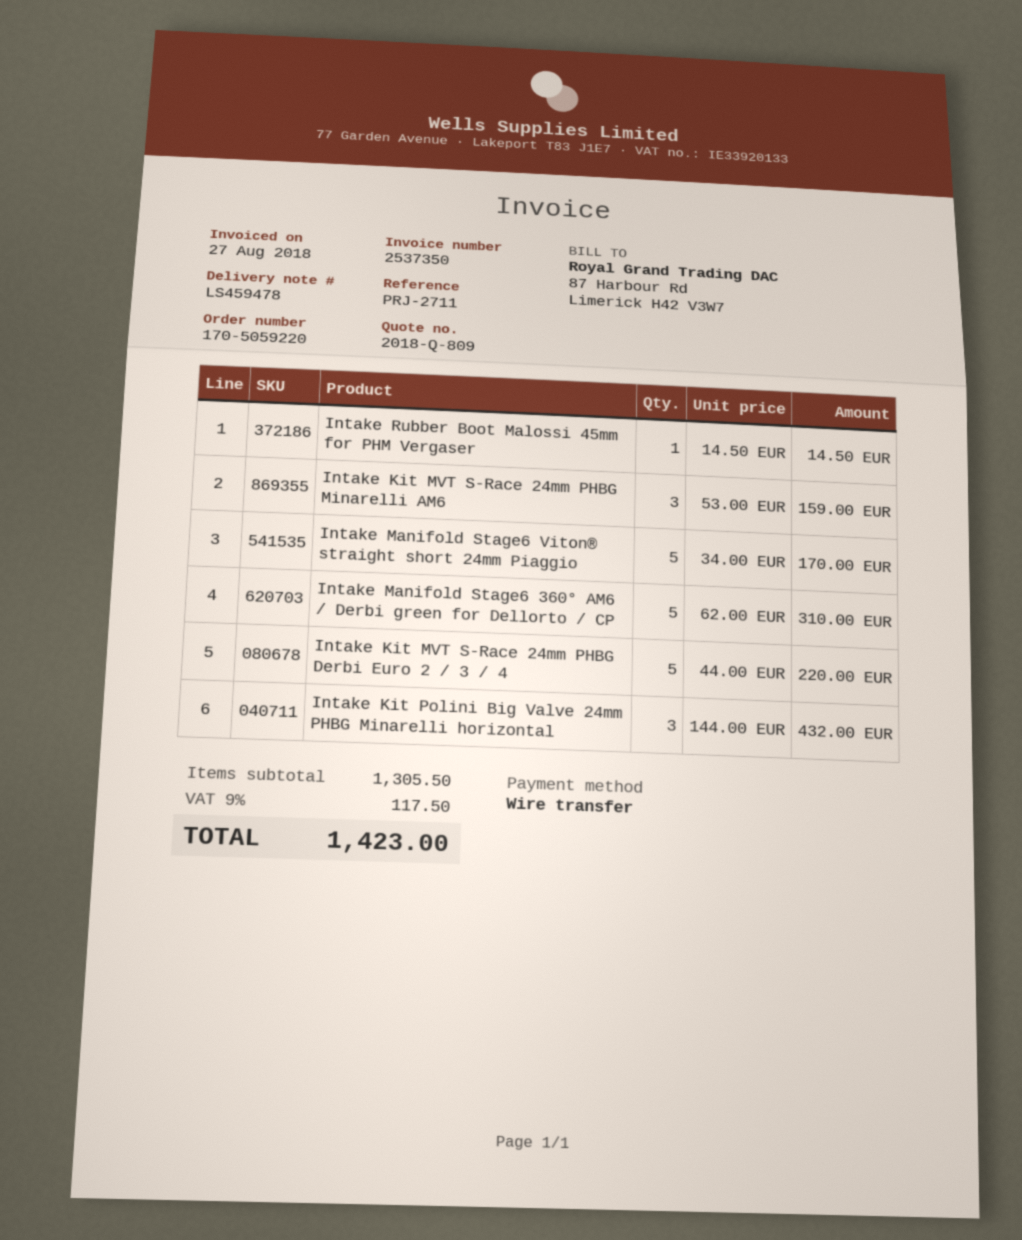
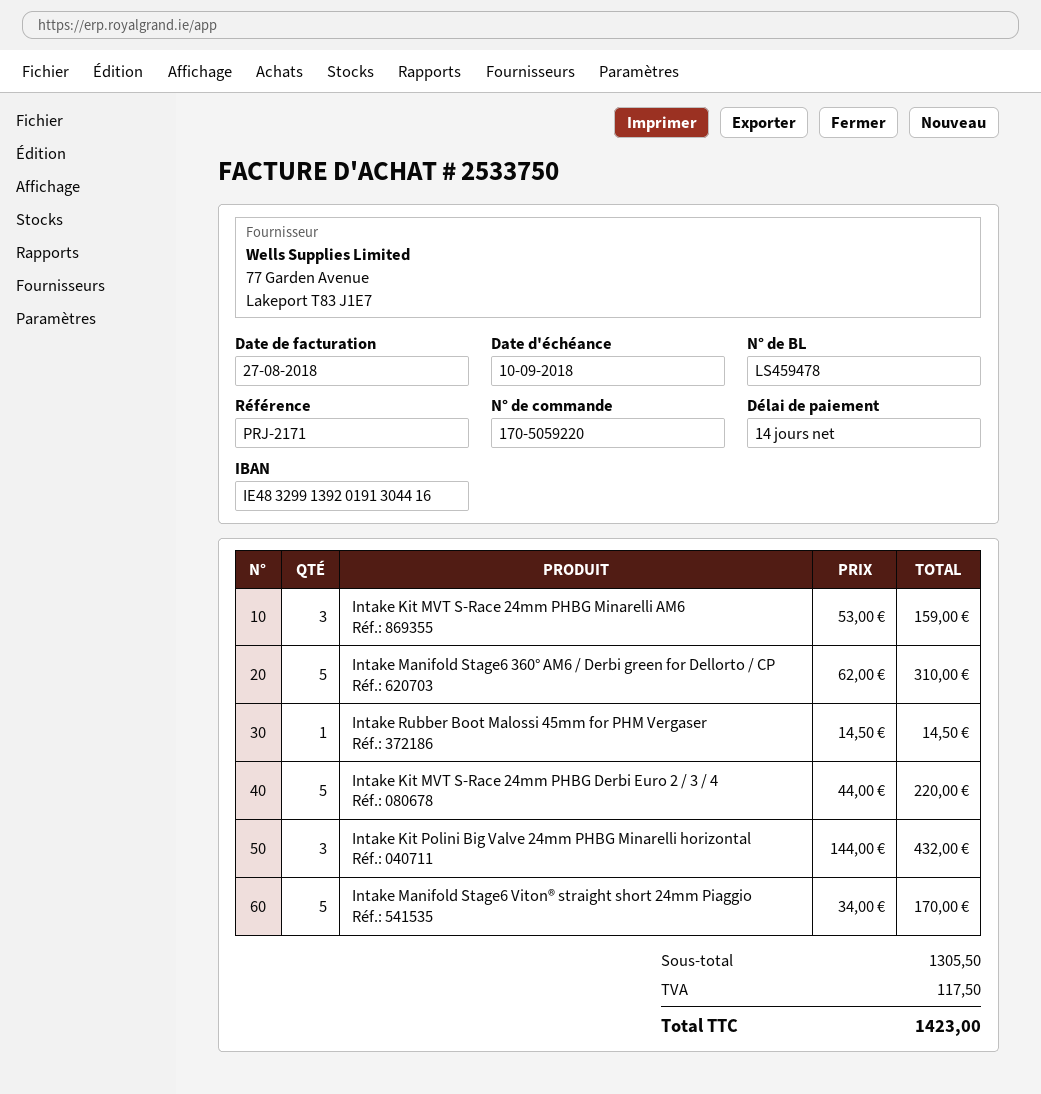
invoice number: 2537350 -> 2533750
reference: PRJ-2711 -> PRJ-2171

